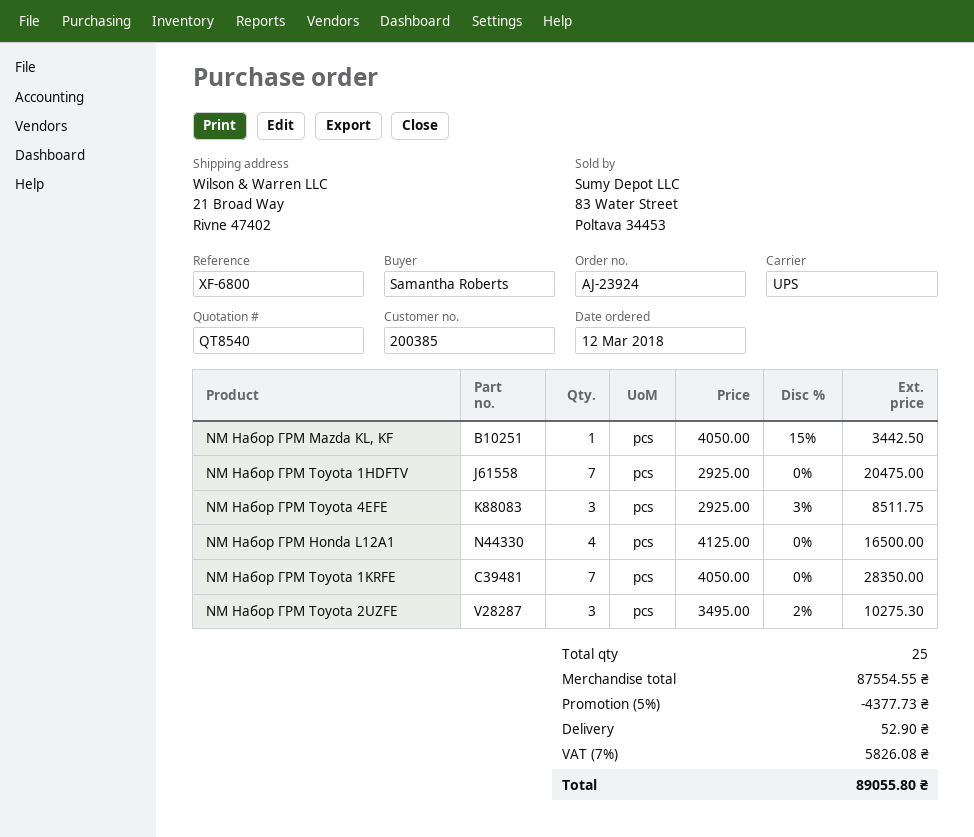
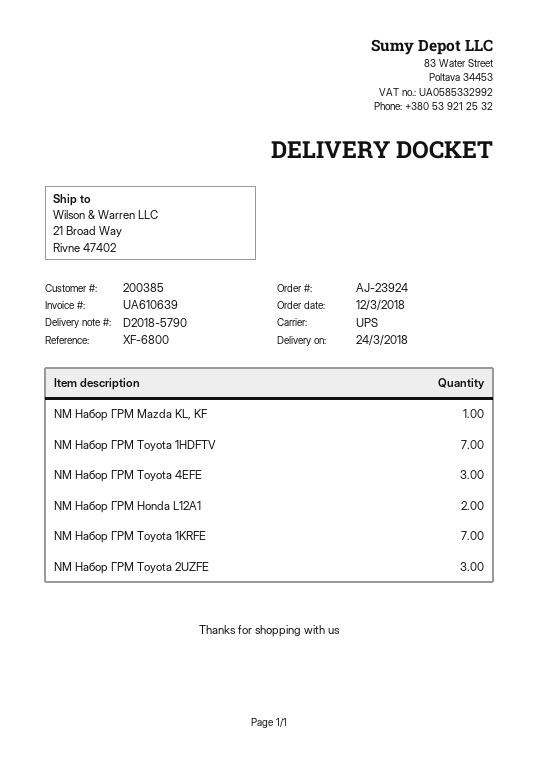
NM Набор ГРМ Honda L12A1: 4 -> 2

